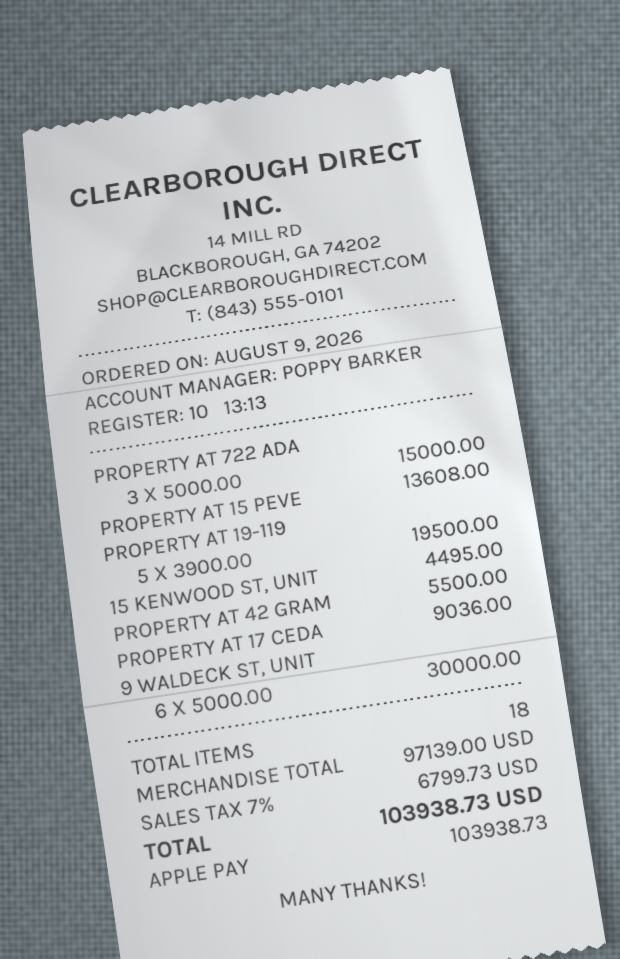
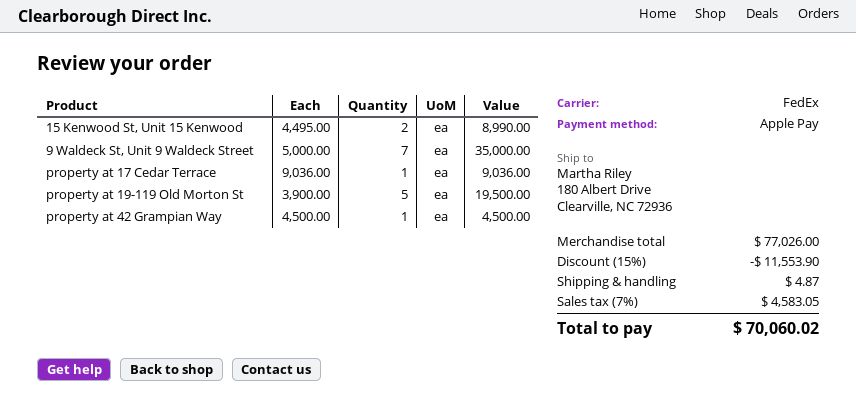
PROPERTY AT 722 ADA: 3 x 5000.00 = 15000.00 -> none
PROPERTY AT 15 PEVE: 1 x 13608.00 = 13608.00 -> none
15 KENWOOD ST, UNIT: 1 x 4495.00 = 4495.00 -> 2 x 4495.00 = 8990.00
PROPERTY AT 42 GRAM: 1 x 5500.00 = 5500.00 -> 1 x 4500.00 = 4500.00
9 WALDECK ST, UNIT: 6 x 5000.00 = 30000.00 -> 7 x 5000.00 = 35000.00
subtotal: 97139.00 -> 77026.00
discount: none -> 15% = 11553.90
shipping: none -> 4.87
tax: 7% = 6799.73 -> 7% = 4583.05
total: 103938.73 -> 70060.02

